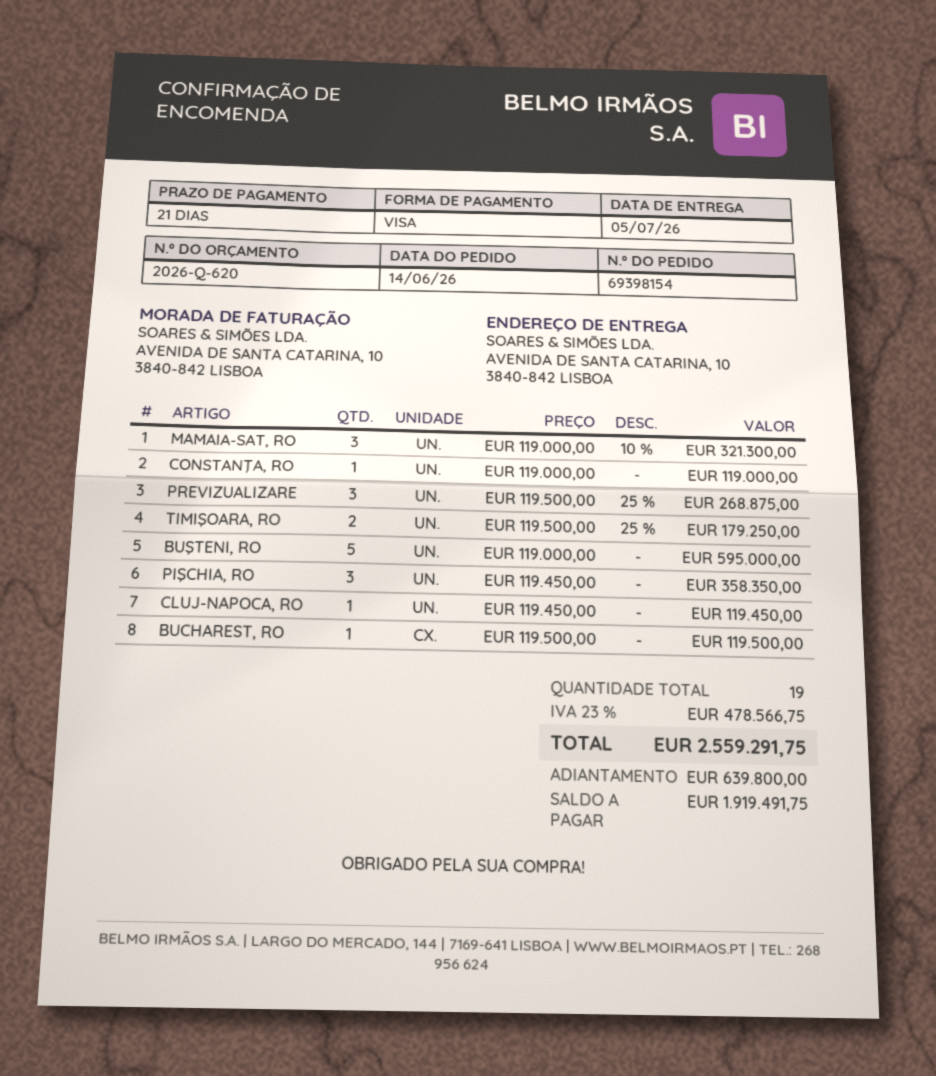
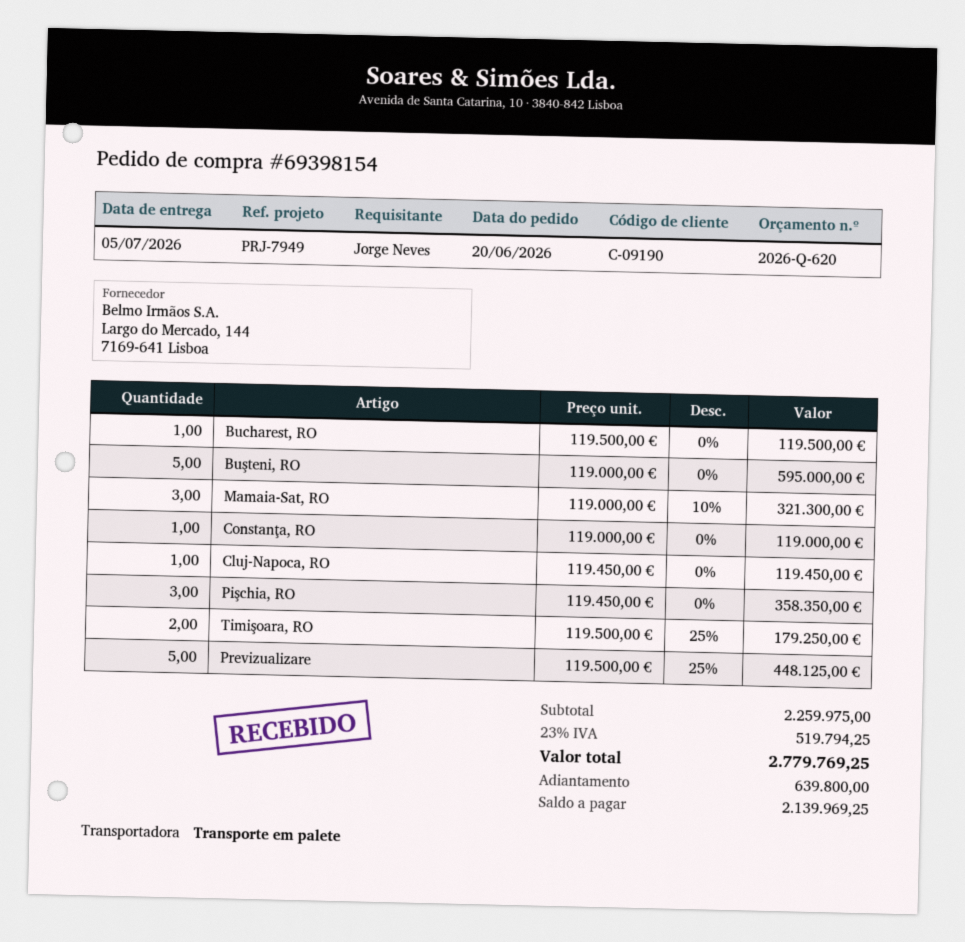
order date: 2026-06-14 -> 2026-06-20
PREVIZUALIZARE: 3 x 119500.00 - 25% = 268875.00 -> 5 x 119500.00 - 25% = 448125.00
tax: 23% = 478566.75 -> 23% = 519794.25
total: 2559291.75 -> 2779769.25
balance: 1919491.75 -> 2139969.25

